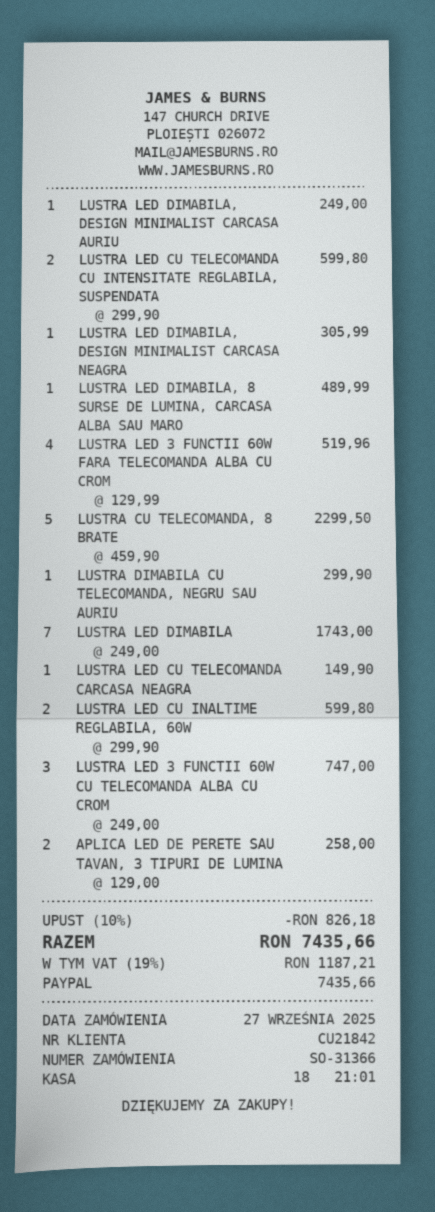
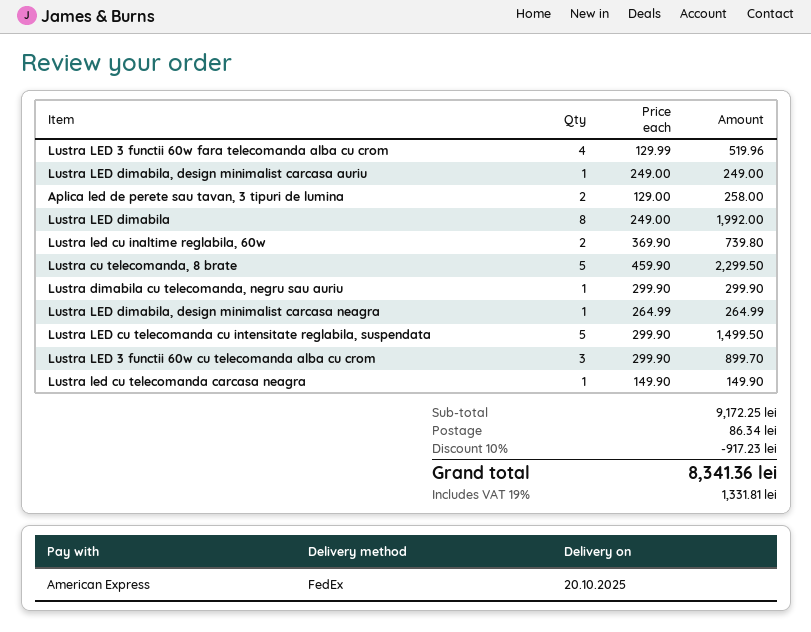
payment method: PayPal -> American Express
LUSTRA LED CU TELECOMANDA CU INTENSITATE REGLABILA, SUSPENDATA: 2 x 299.90 = 599.80 -> 5 x 299.90 = 1499.50
LUSTRA LED DIMABILA, DESIGN MINIMALIST CARCASA NEAGRA: 1 x 305.99 = 305.99 -> 1 x 264.99 = 264.99
LUSTRA LED DIMABILA, 8 SURSE DE LUMINA, CARCASA ALBA SAU MARO: 1 x 489.99 = 489.99 -> none
LUSTRA LED DIMABILA: 7 x 249.00 = 1743.00 -> 8 x 249.00 = 1992.00
LUSTRA LED CU INALTIME REGLABILA, 60W: 2 x 299.90 = 599.80 -> 2 x 369.90 = 739.80
LUSTRA LED 3 FUNCTII 60W CU TELECOMANDA ALBA CU CROM: 3 x 249.00 = 747.00 -> 3 x 299.90 = 899.70
discount: 10% = 826.18 -> 10% = 917.23
shipping: none -> 86.34
tax: 19% = 1187.21 -> 19% = 1331.81
total: 7435.66 -> 8341.36

